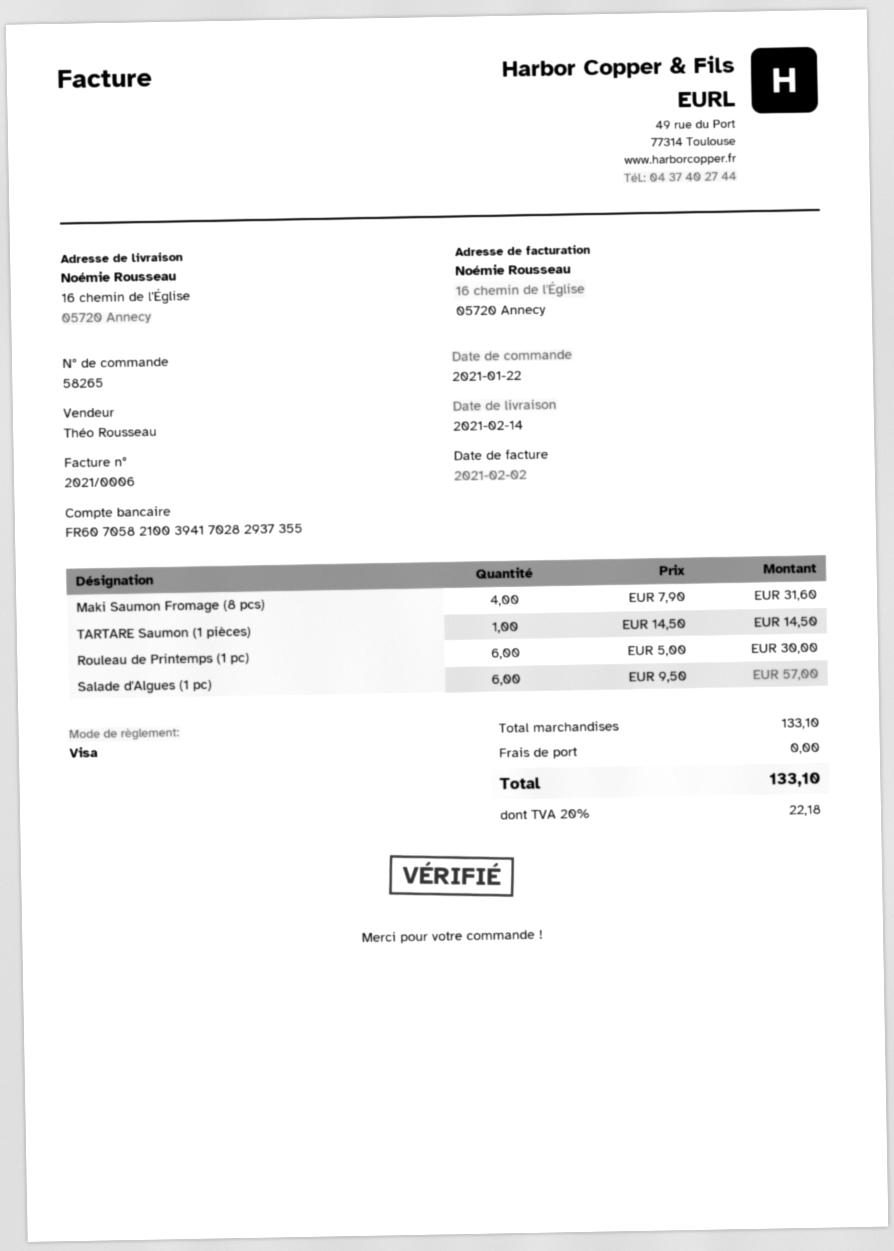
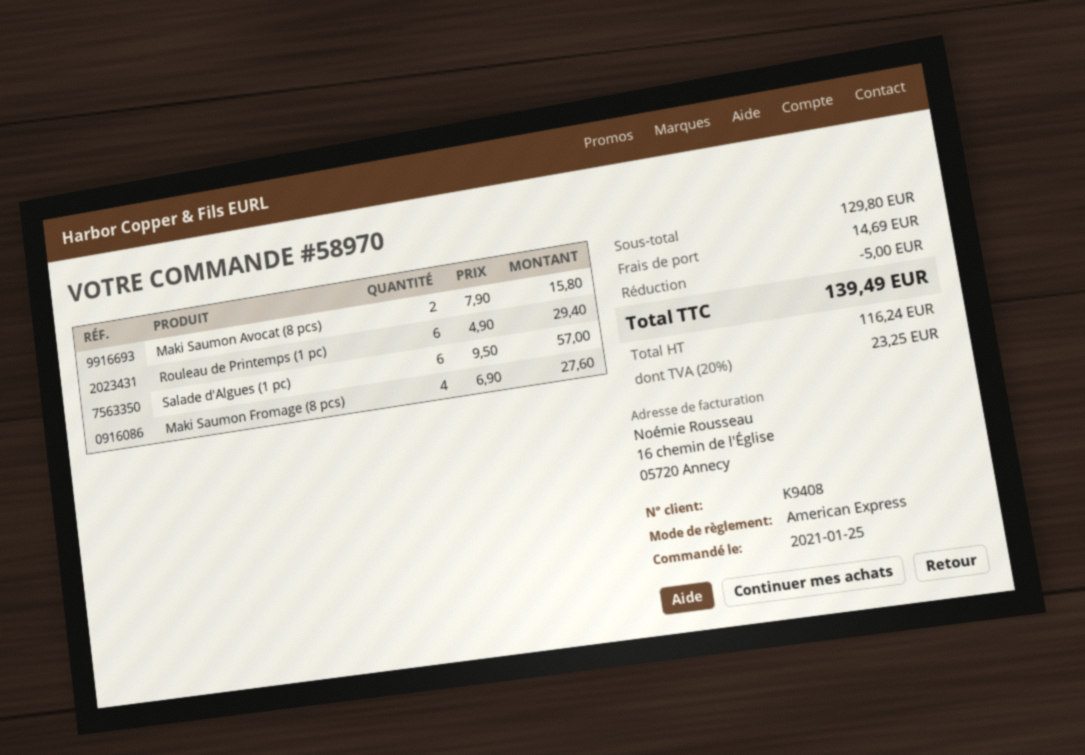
order number: 58265 -> 58970
order date: 2021-01-22 -> 2021-01-25
payment method: Visa -> American Express
Maki Saumon Fromage (8 pcs): 4 x 7.90 = 31.60 -> 4 x 6.90 = 27.60
TARTARE Saumon (1 pièces): 1 x 14.50 = 14.50 -> none
Rouleau de Printemps (1 pc): 6 x 5.00 = 30.00 -> 6 x 4.90 = 29.40
Maki Saumon Avocat (8 pcs): none -> 2 x 7.90 = 15.80
subtotal: 133.10 -> 129.80
discount: none -> 5.00
shipping: 0.00 -> 14.69
tax: 20% = 22.18 -> 20% = 23.25
total: 133.10 -> 139.49

